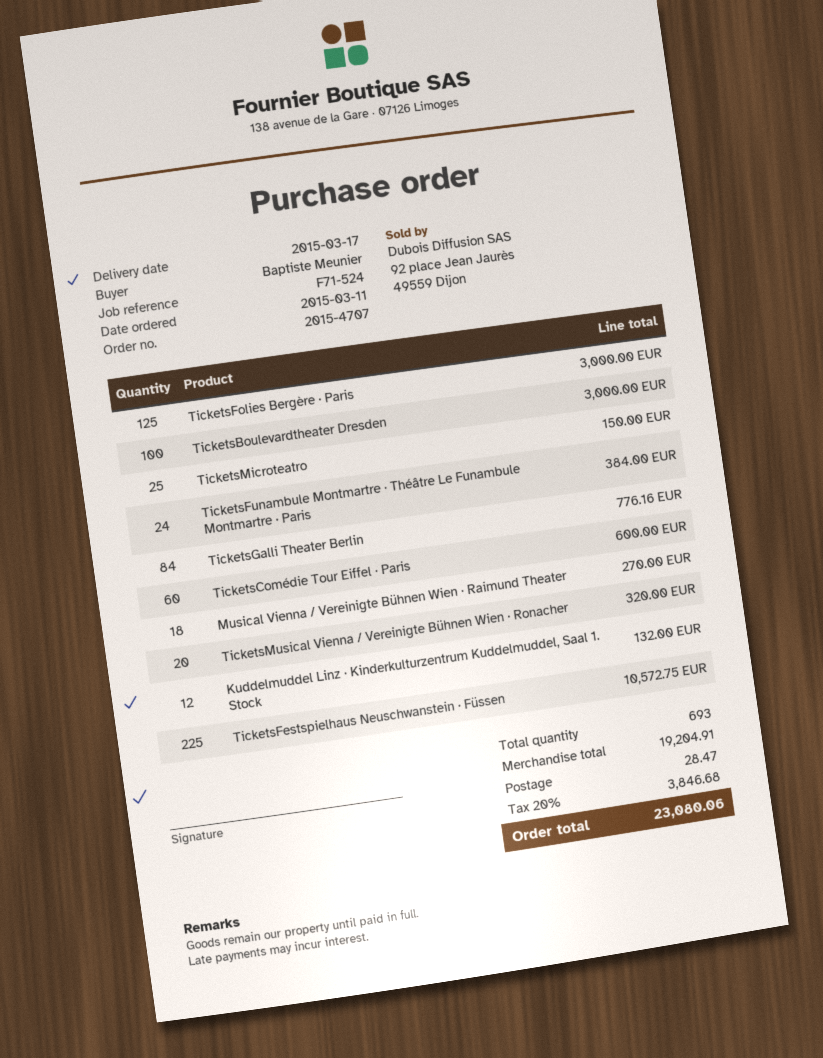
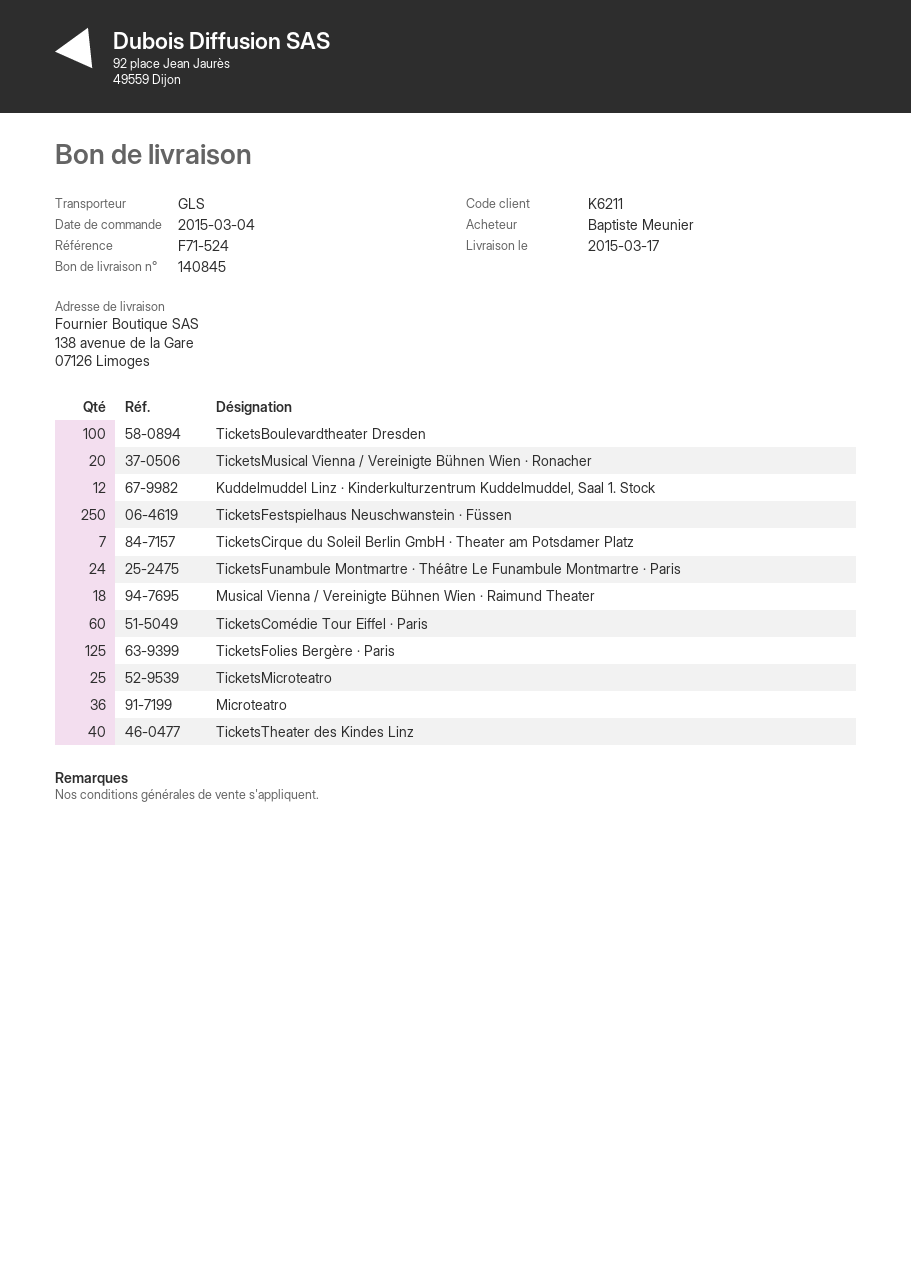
order date: 2015-03-11 -> 2015-03-04
TicketsGalli Theater Berlin: 84 -> none
TicketsFestspielhaus Neuschwanstein · Füssen: 225 -> 250
TicketsCirque du Soleil Berlin GmbH · Theater am Potsdamer Platz: none -> 7
Microteatro: none -> 36
TicketsTheater des Kindes Linz: none -> 40

